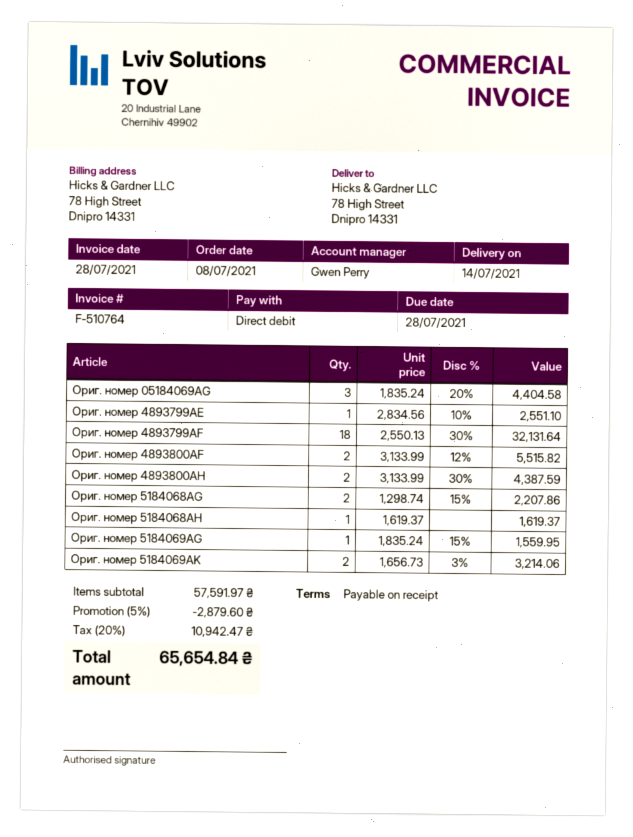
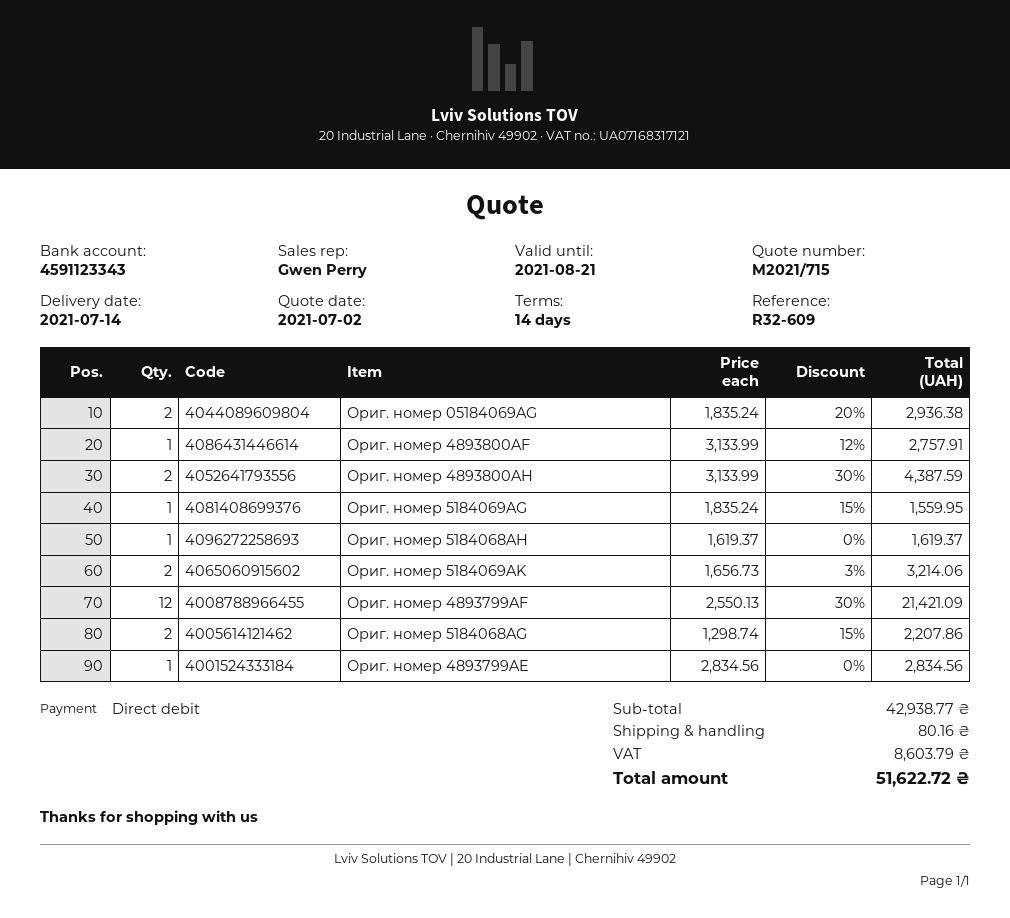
payment terms: on receipt -> 14 days
Ориг. номер 05184069AG: 3 x 1835.24 - 20% = 4404.58 -> 2 x 1835.24 - 20% = 2936.38
Ориг. номер 4893799AE: 1 x 2834.56 - 10% = 2551.10 -> 1 x 2834.56 = 2834.56
Ориг. номер 4893799AF: 18 x 2550.13 - 30% = 32131.64 -> 12 x 2550.13 - 30% = 21421.09
Ориг. номер 4893800AF: 2 x 3133.99 - 12% = 5515.82 -> 1 x 3133.99 - 12% = 2757.91
subtotal: 57591.97 -> 42938.77
discount: 5% = 2879.60 -> none
shipping: none -> 80.16
tax: 10942.47 -> 8603.79
total: 65654.84 -> 51622.72

